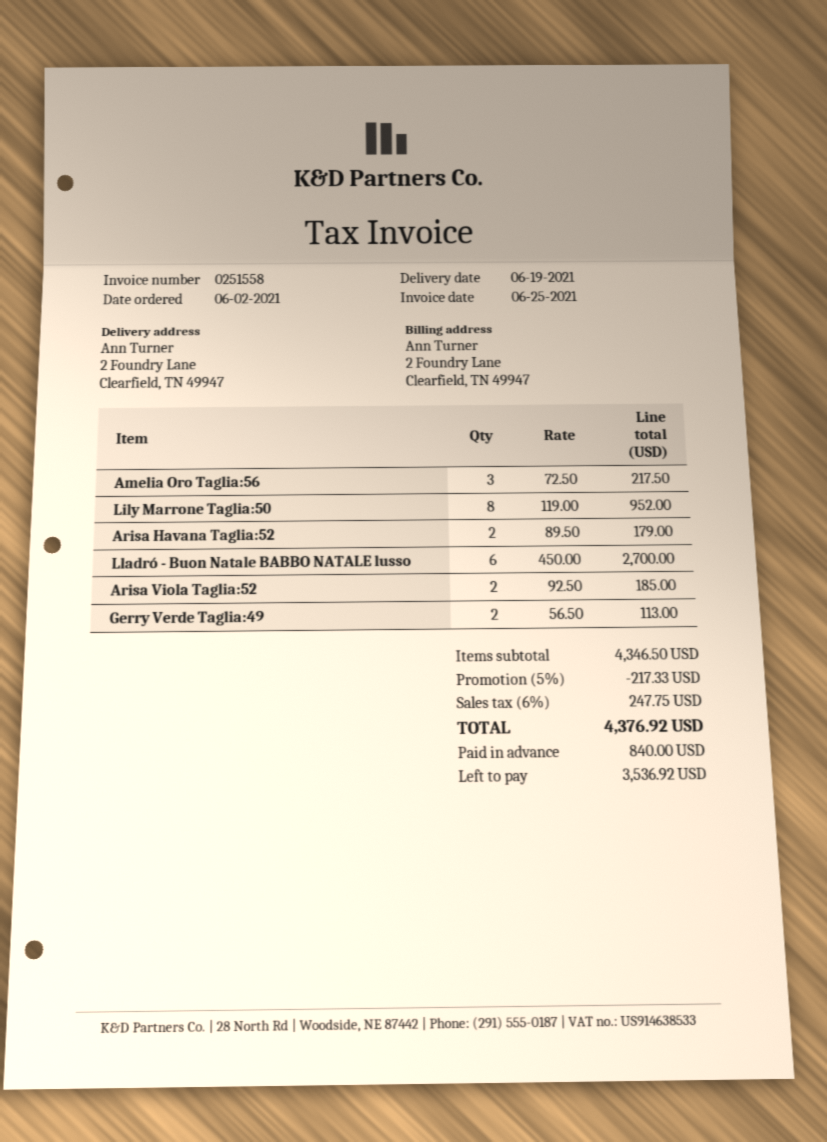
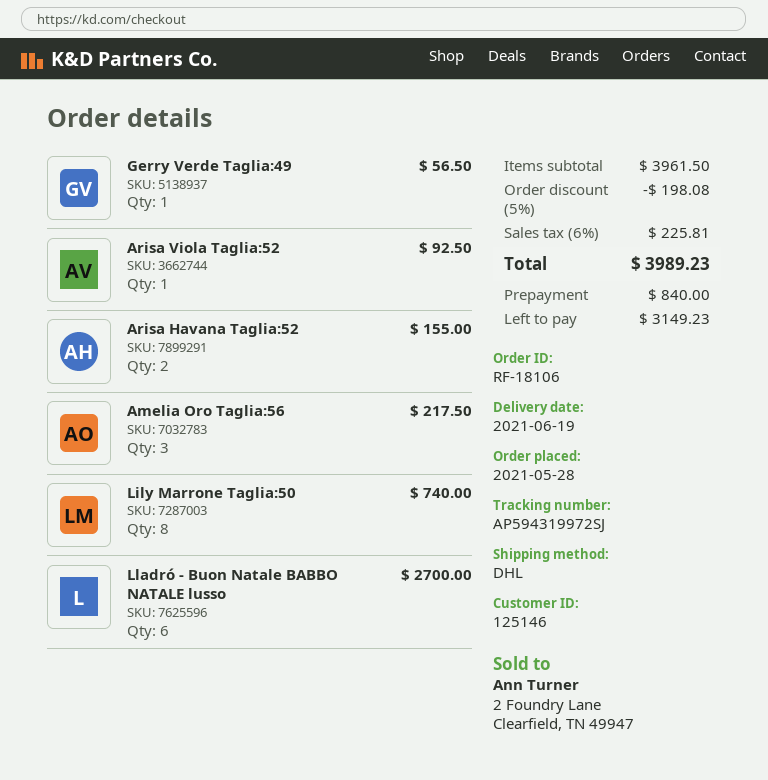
order date: 2021-06-02 -> 2021-05-28
Lily Marrone Taglia:50: 8 for 952.00 -> 8 for 740.00
Arisa Havana Taglia:52: 2 for 179.00 -> 2 for 155.00
Arisa Viola Taglia:52: 2 for 185.00 -> 1 for 92.50
Gerry Verde Taglia:49: 2 for 113.00 -> 1 for 56.50
subtotal: 4346.50 -> 3961.50
discount: 5% = 217.33 -> 5% = 198.08
tax: 6% = 247.75 -> 6% = 225.81
total: 4376.92 -> 3989.23
balance: 3536.92 -> 3149.23

